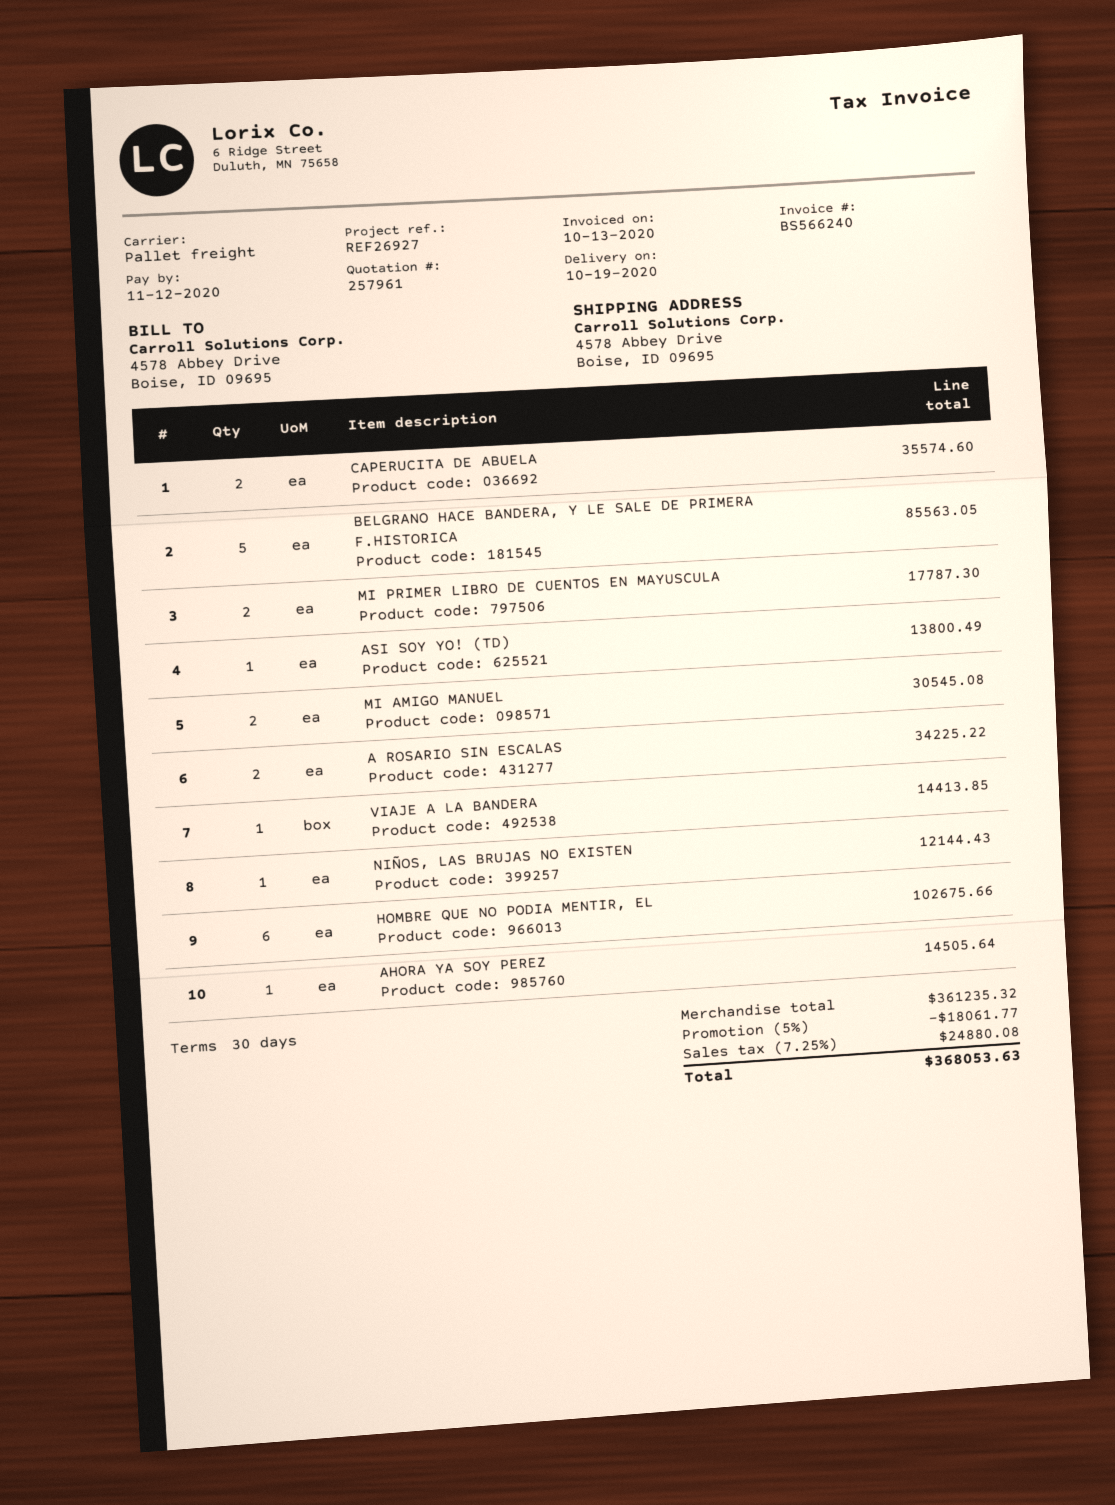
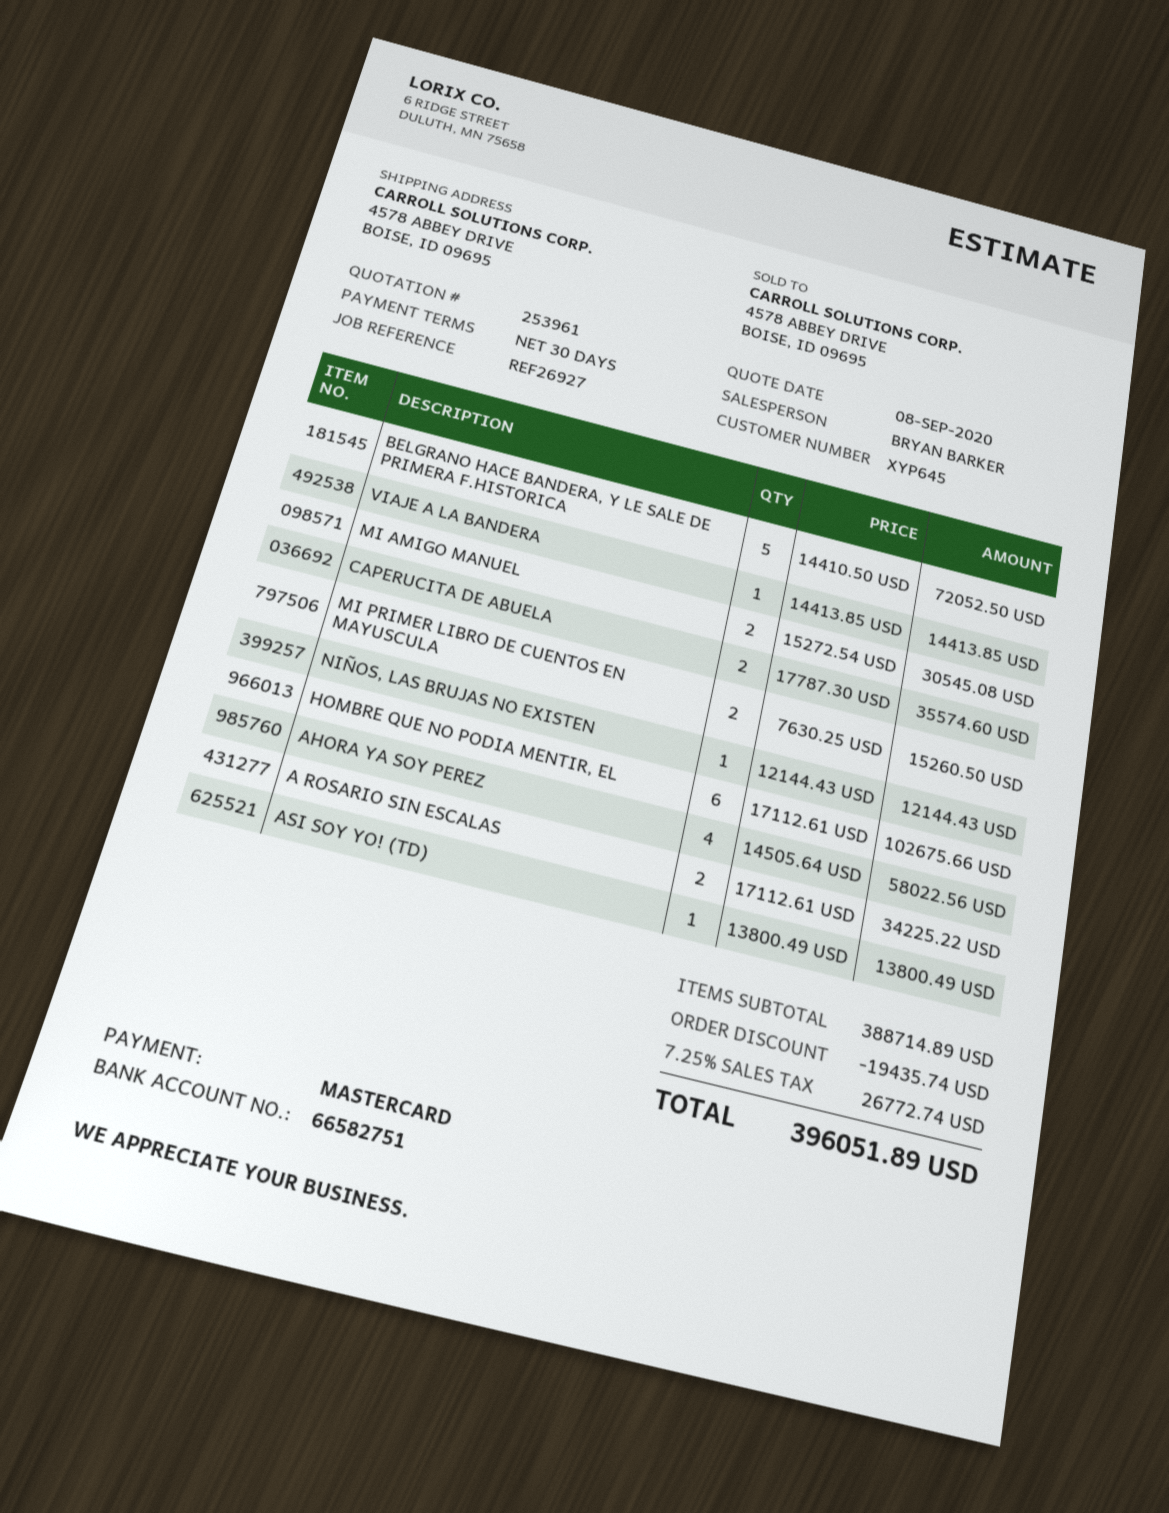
quote number: 257961 -> 253961
BELGRANO HACE BANDERA, Y LE SALE DE PRIMERA F.HISTORICA: 5 for 85563.05 -> 5 for 72052.50
MI PRIMER LIBRO DE CUENTOS EN MAYUSCULA: 2 for 17787.30 -> 2 for 15260.50
AHORA YA SOY PEREZ: 1 for 14505.64 -> 4 for 58022.56
subtotal: 361235.32 -> 388714.89
discount: 18061.77 -> 19435.74
tax: 7.25% = 24880.08 -> 7.25% = 26772.74
total: 368053.63 -> 396051.89

